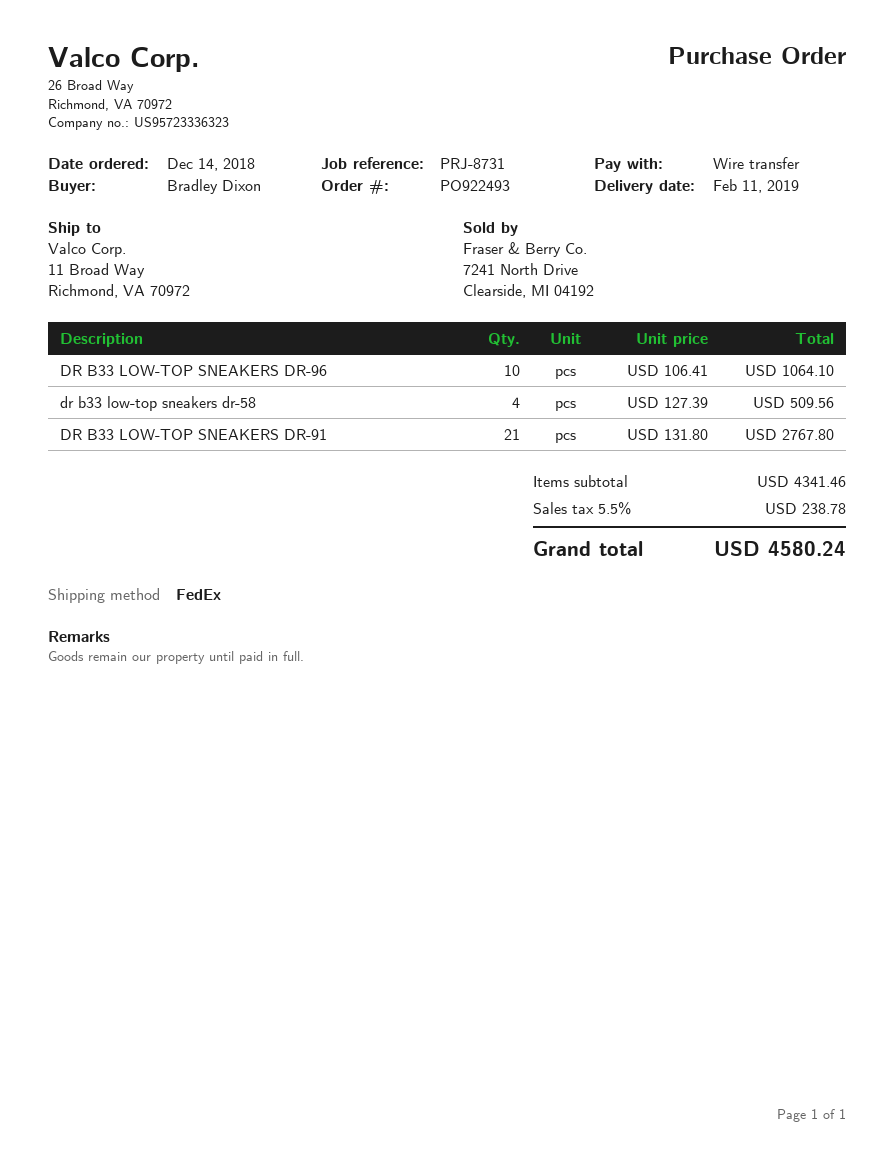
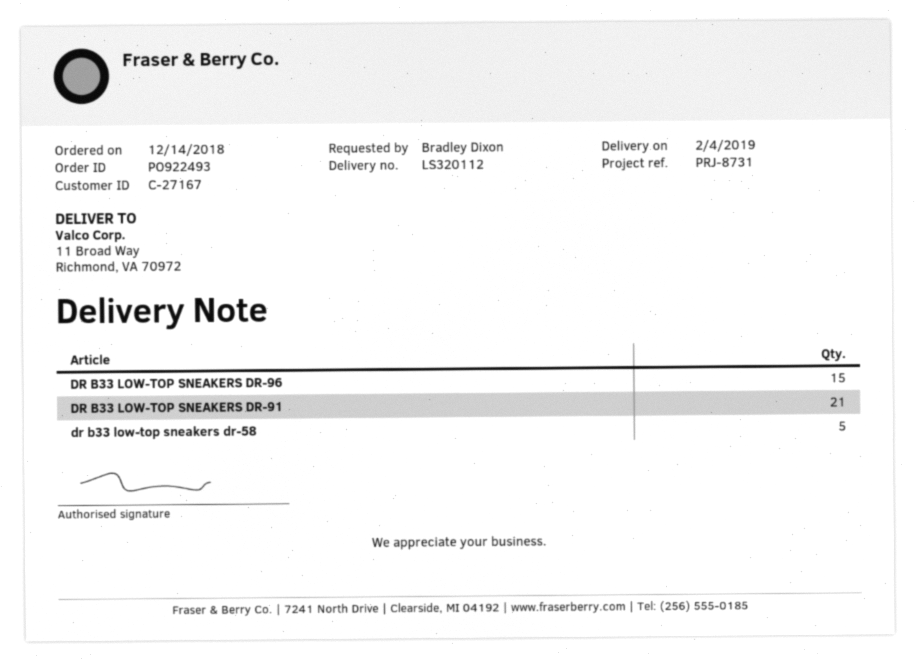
delivery date: 2019-02-11 -> 2019-02-04
DR B33 LOW-TOP SNEAKERS DR-96: 10 -> 15
dr b33 low-top sneakers dr-58: 4 -> 5

